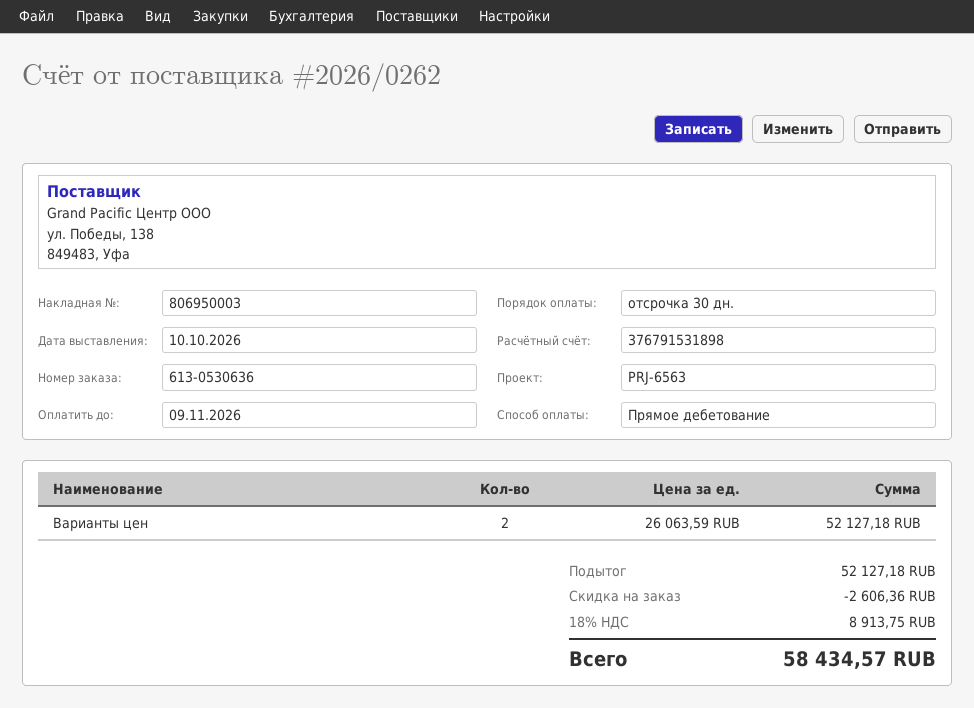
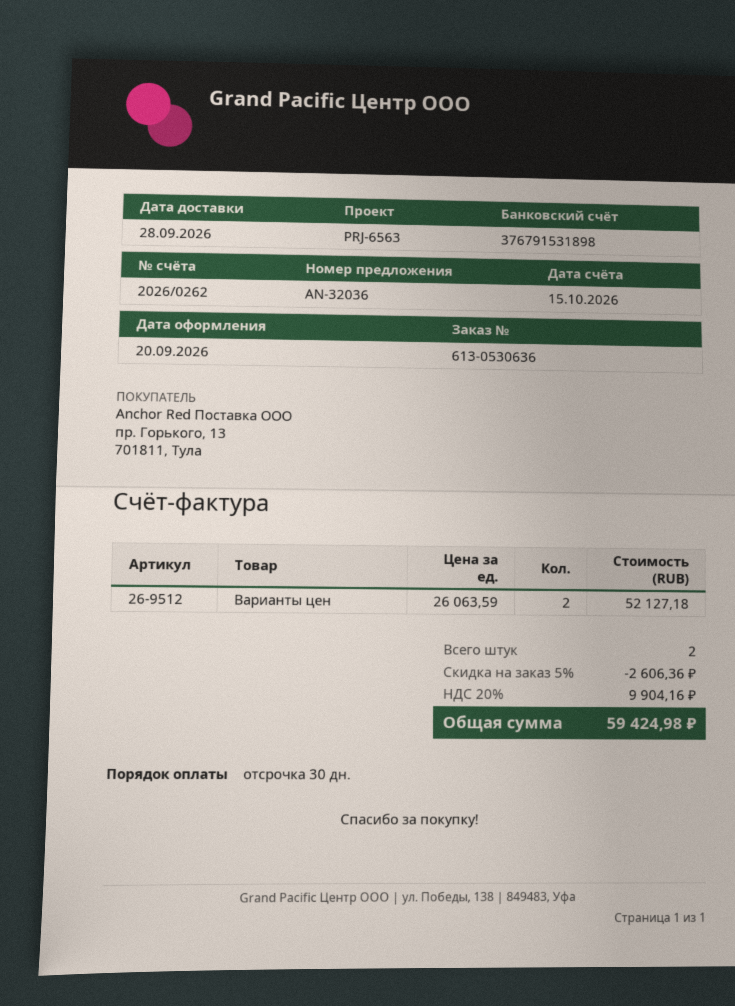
invoice date: 2026-10-10 -> 2026-10-15
tax: 18% = 8913.75 -> 20% = 9904.16
total: 58434.57 -> 59424.98

